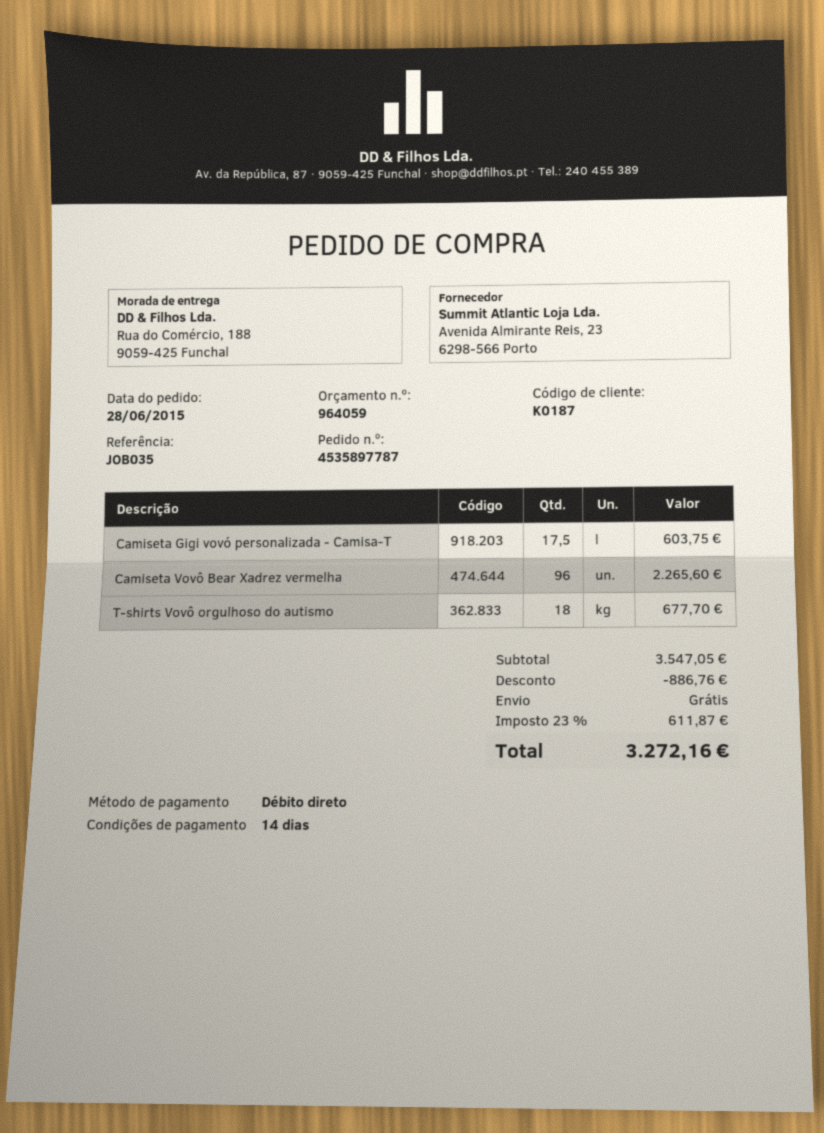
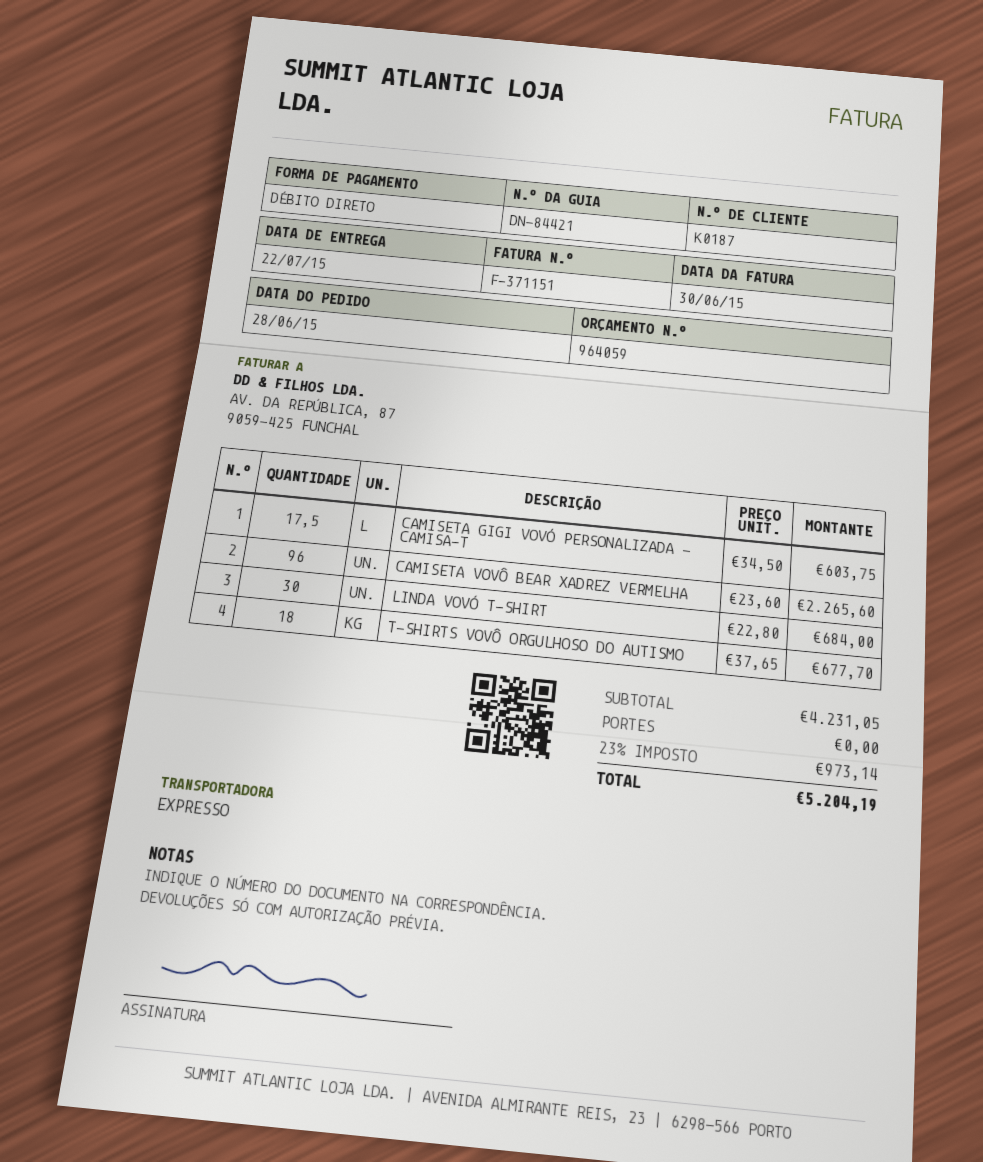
LINDA VOVÓ T-SHIRT: none -> 30 for 684.00
subtotal: 3547.05 -> 4231.05
discount: 886.76 -> none
tax: 23% = 611.87 -> 23% = 973.14
total: 3272.16 -> 5204.19

